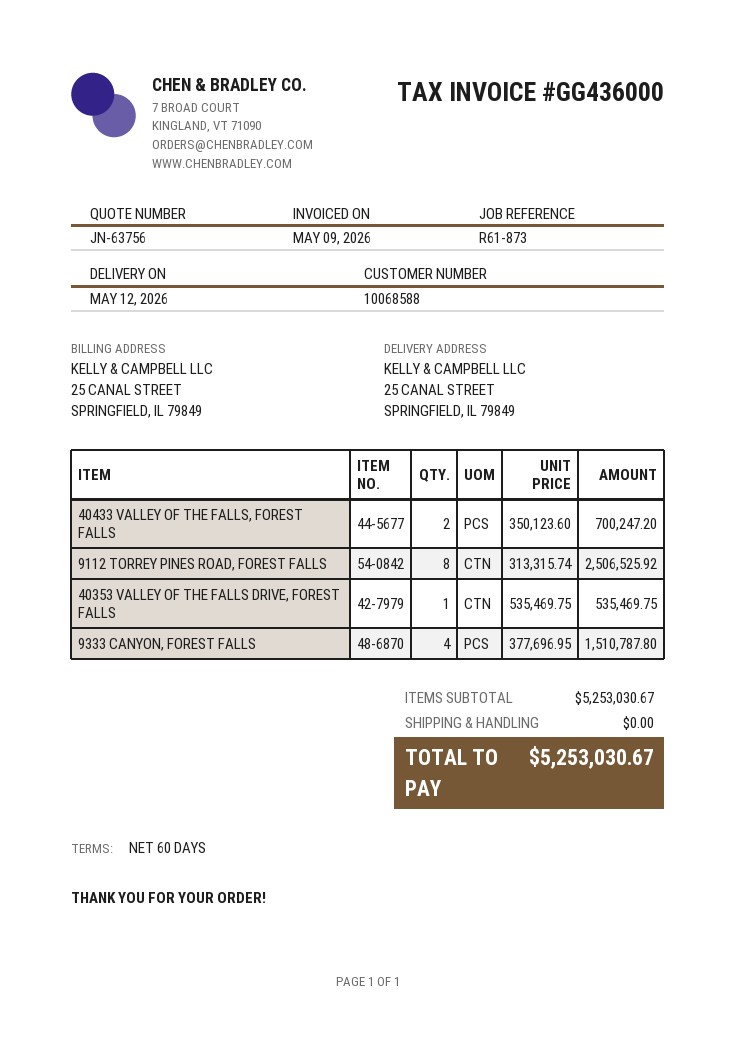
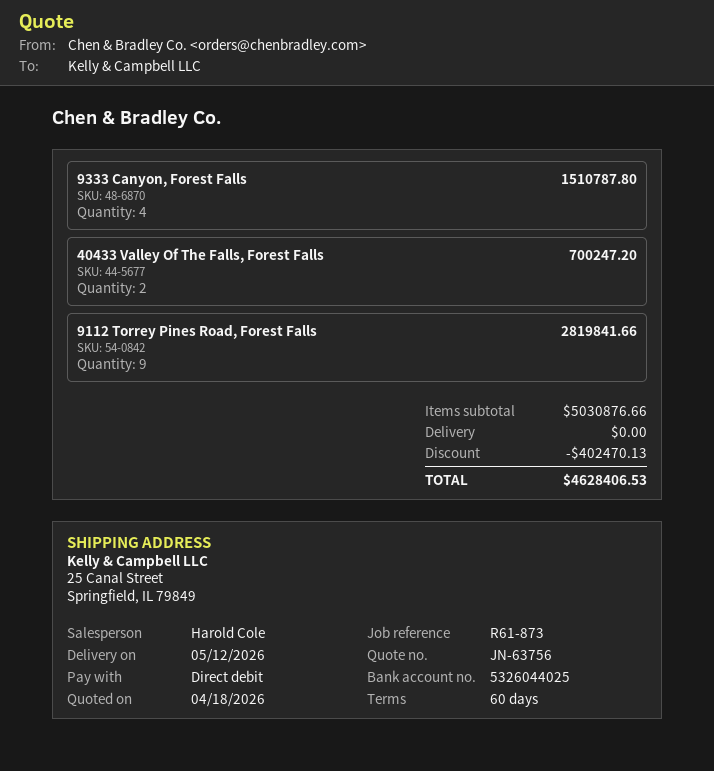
9112 TORREY PINES ROAD, FOREST FALLS: 8 for 2506525.92 -> 9 for 2819841.66
40353 VALLEY OF THE FALLS DRIVE, FOREST FALLS: 1 for 535469.75 -> none
subtotal: 5253030.67 -> 5030876.66
discount: none -> 402470.13
total: 5253030.67 -> 4628406.53

